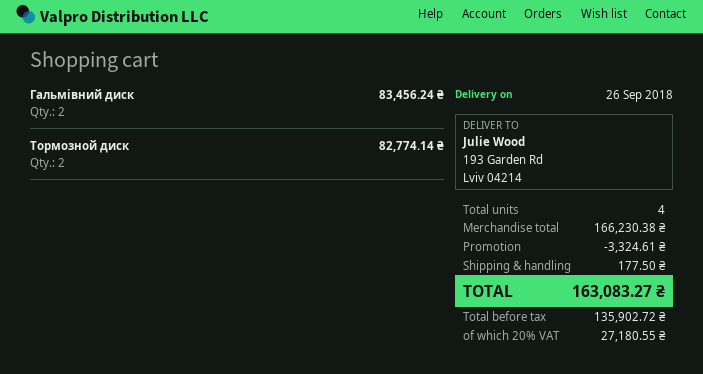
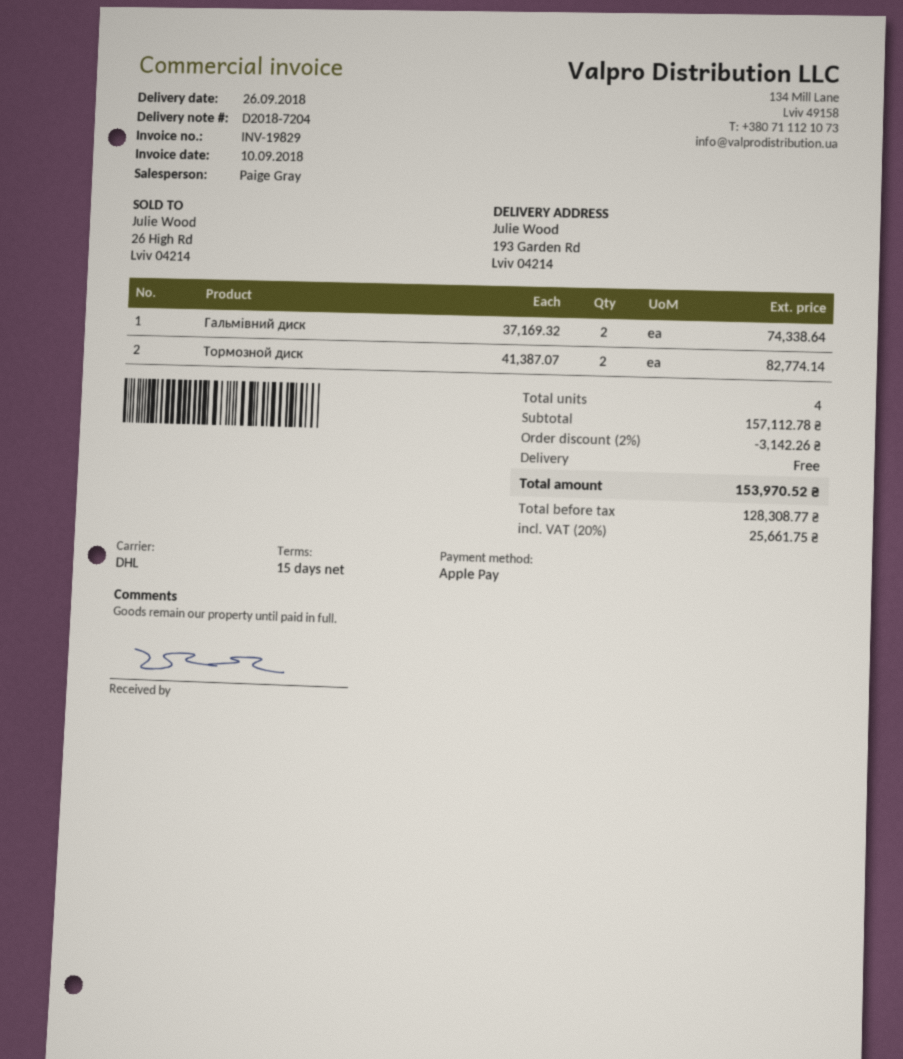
Гальмівний диск: 2 for 83456.24 -> 2 for 74338.64
subtotal: 166230.38 -> 157112.78
discount: 3324.61 -> 3142.26
shipping: 177.50 -> 0.00
net: 135902.72 -> 128308.77
tax: 20% = 27180.55 -> 20% = 25661.75
total: 163083.27 -> 153970.52

